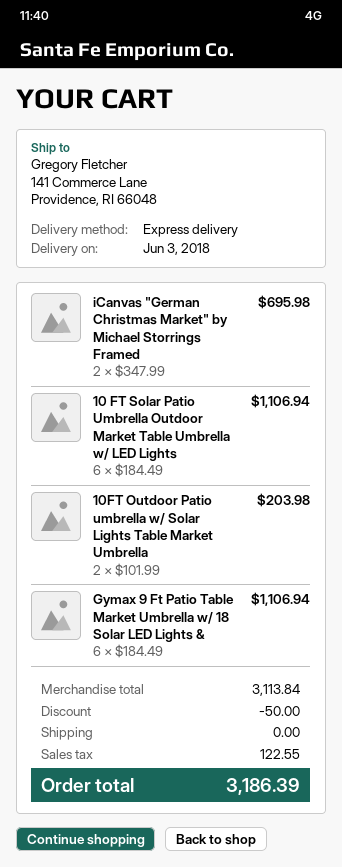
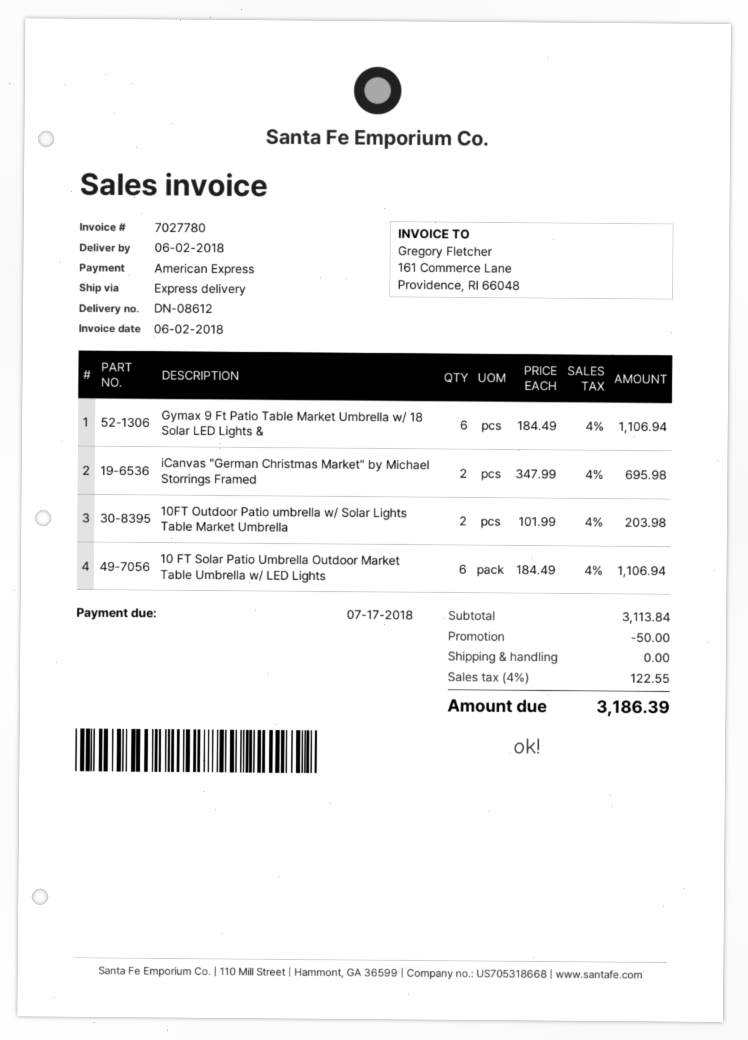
delivery date: 2018-06-03 -> 2018-06-02

